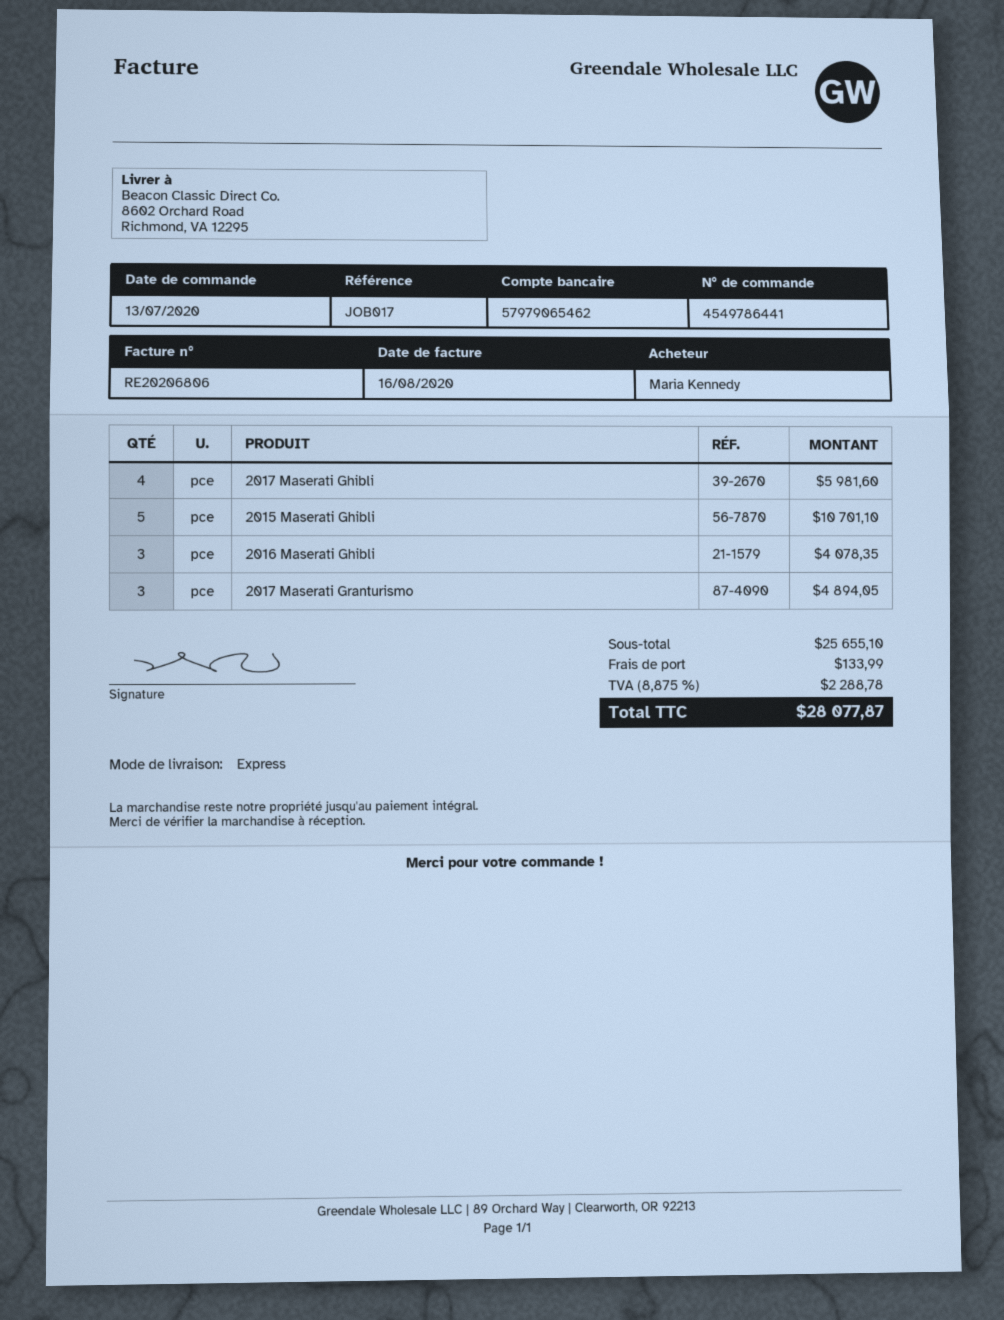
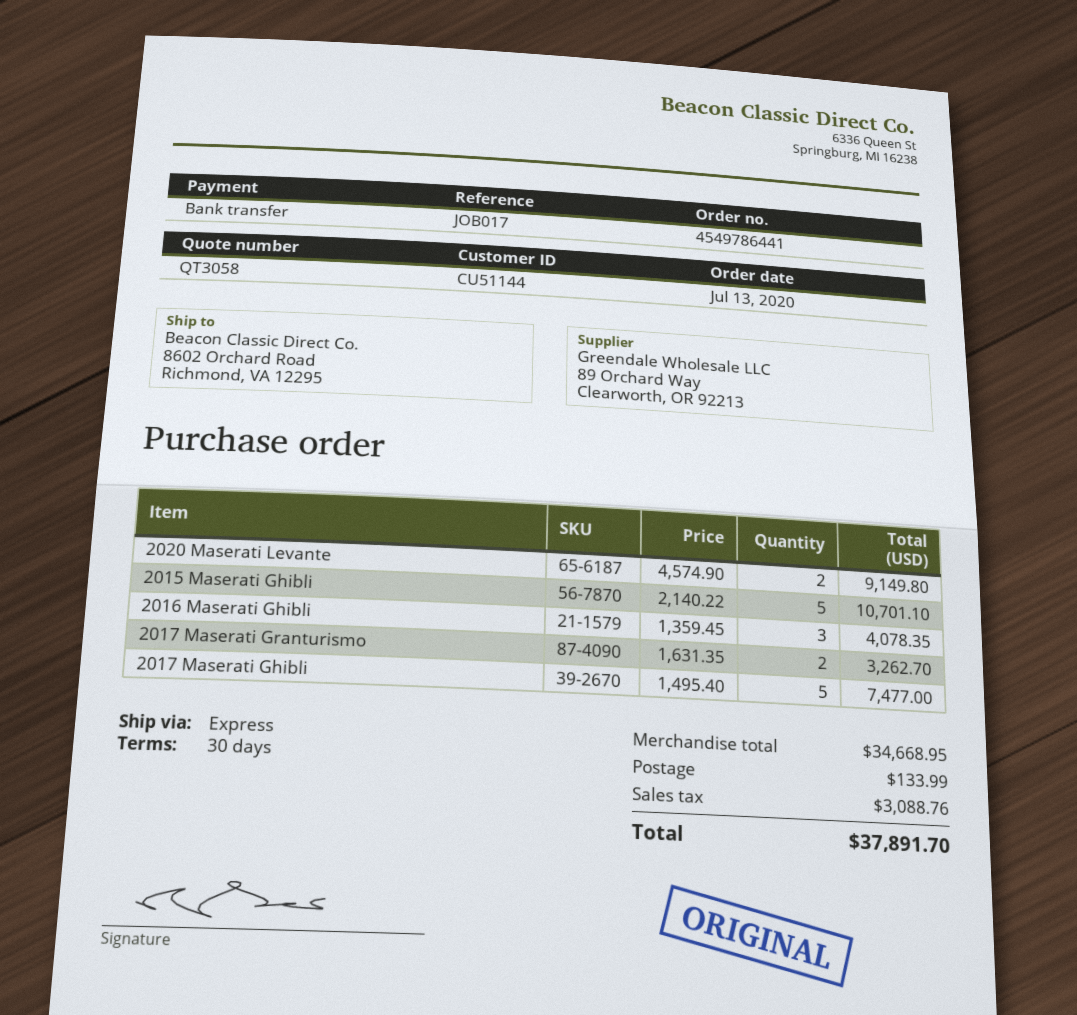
2017 Maserati Ghibli: 4 for 5981.60 -> 5 for 7477.00
2017 Maserati Granturismo: 3 for 4894.05 -> 2 for 3262.70
2020 Maserati Levante: none -> 2 for 9149.80
subtotal: 25655.10 -> 34668.95
tax: 2288.78 -> 3088.76
total: 28077.87 -> 37891.70

